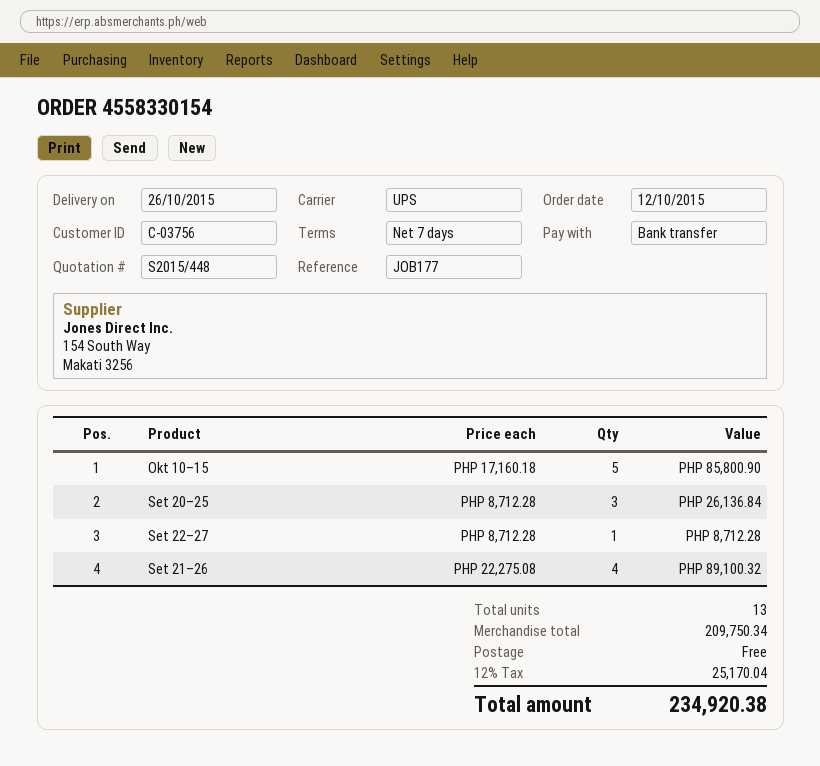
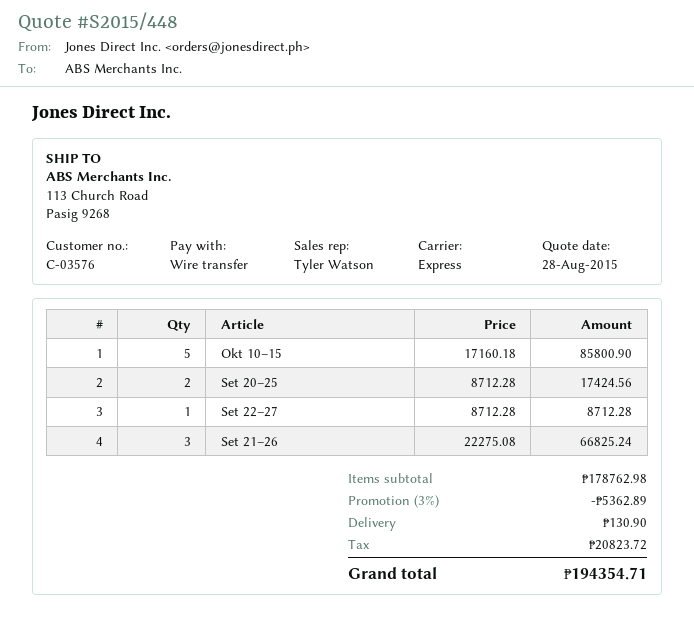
customer number: C-03756 -> C-03576
shipping method: UPS -> express
Set 20–25: 3 x 8712.28 = 26136.84 -> 2 x 8712.28 = 17424.56
Set 21–26: 4 x 22275.08 = 89100.32 -> 3 x 22275.08 = 66825.24
subtotal: 209750.34 -> 178762.98
discount: none -> 3% = 5362.89
shipping: 0.00 -> 130.90
tax: 25170.04 -> 20823.72
total: 234920.38 -> 194354.71

